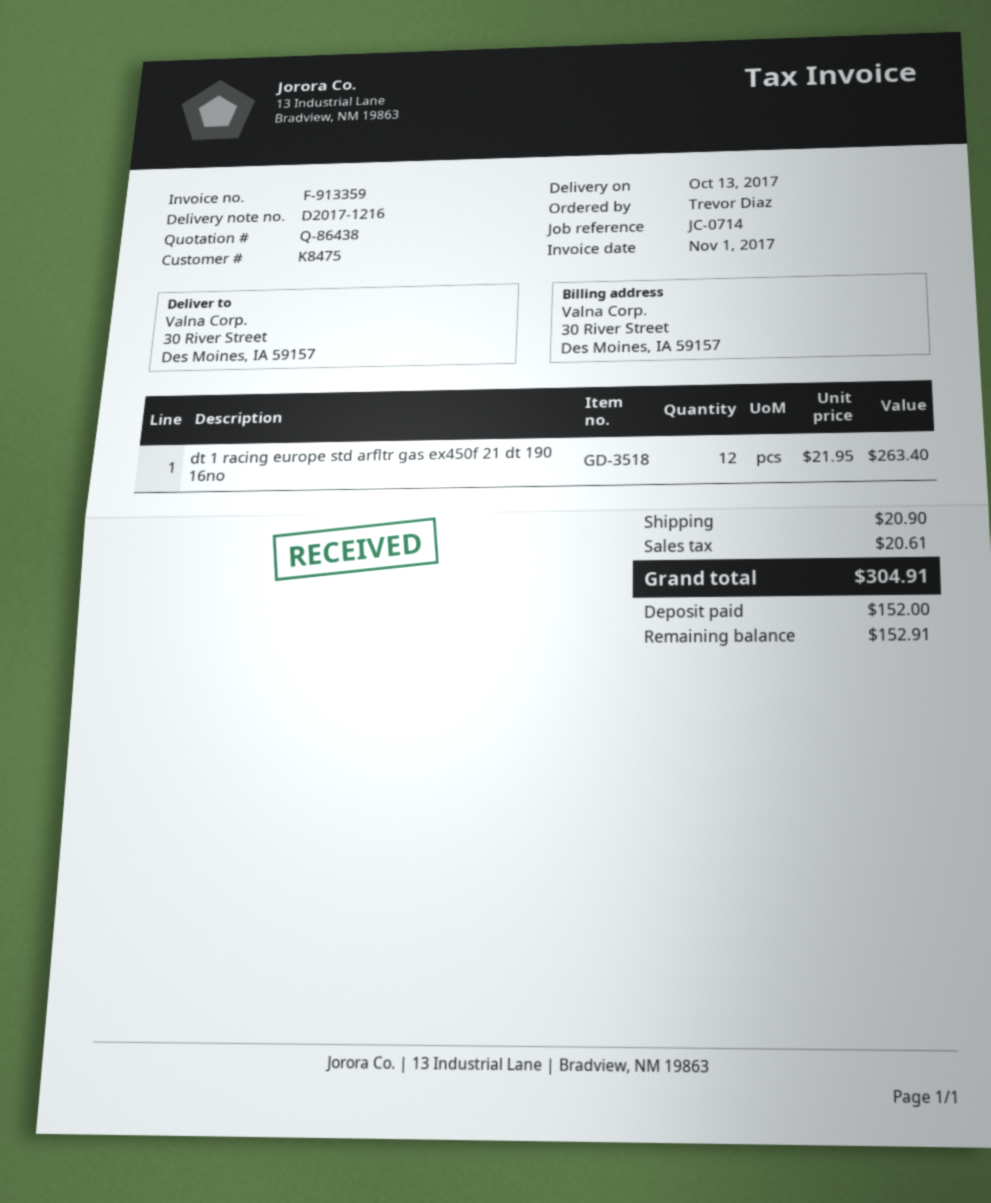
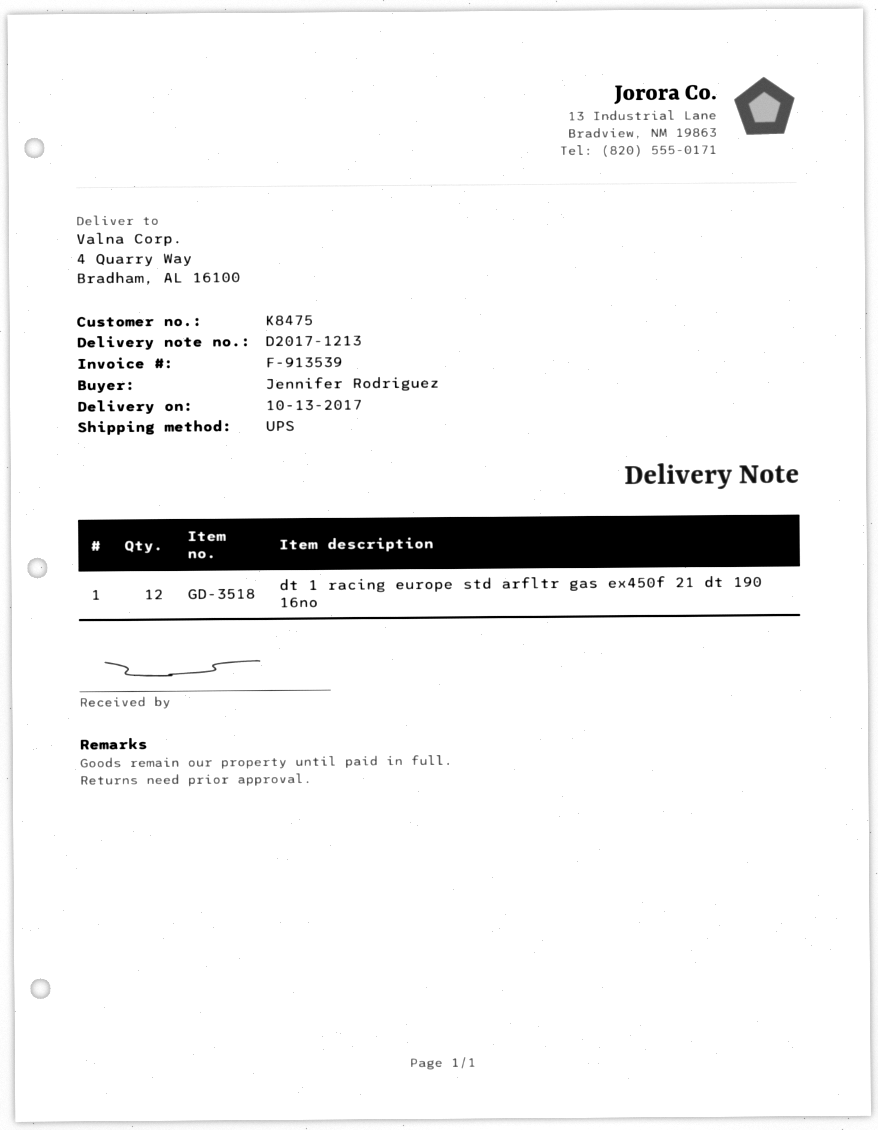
delivery note number: D2017-1216 -> D2017-1213
invoice number: F-913359 -> F-913539
ordered by: Trevor Diaz -> Jennifer Rodriguez
ship to: 30 River Street, Des Moines, IA 59157 -> 4 Quarry Way, Bradham, AL 16100

